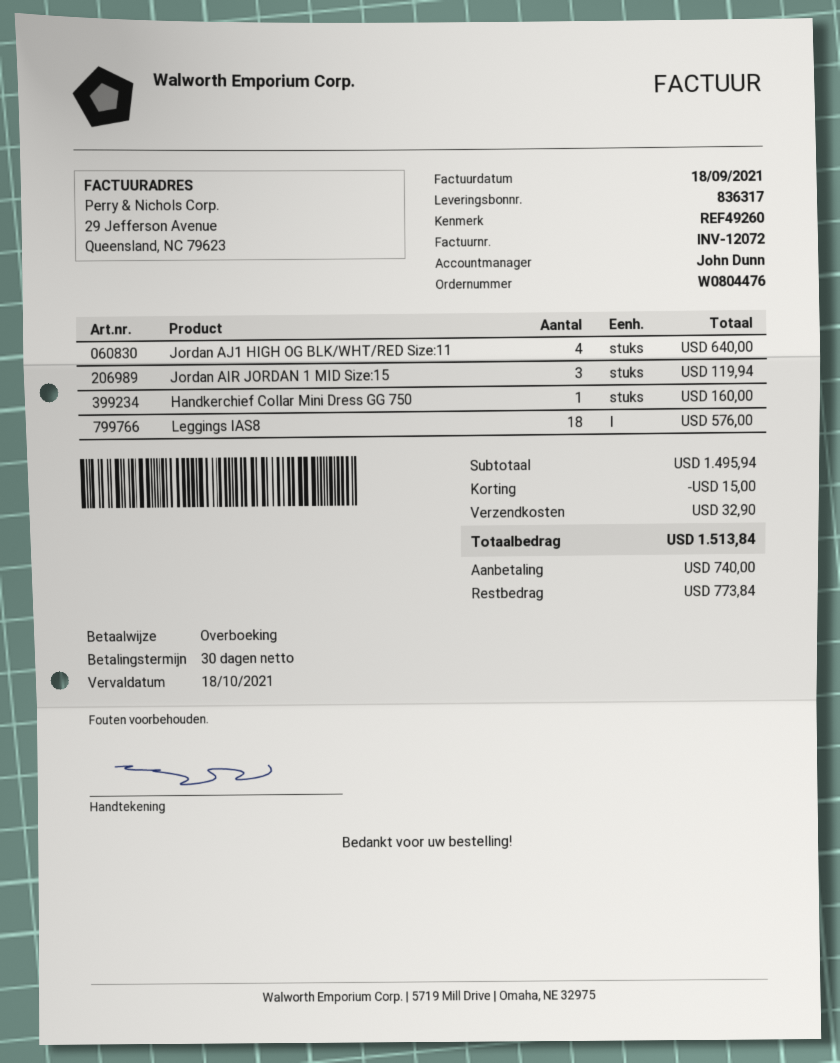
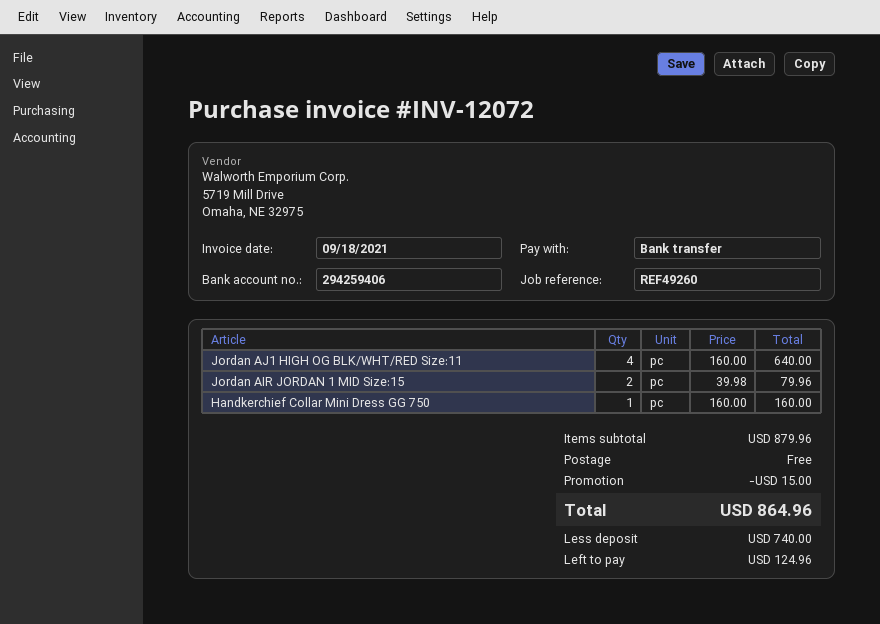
Jordan AIR JORDAN 1 MID Size:15: 3 for 119.94 -> 2 for 79.96
Leggings IAS8: 18 for 576.00 -> none
subtotal: 1495.94 -> 879.96
shipping: 32.90 -> 0.00
total: 1513.84 -> 864.96
balance: 773.84 -> 124.96

